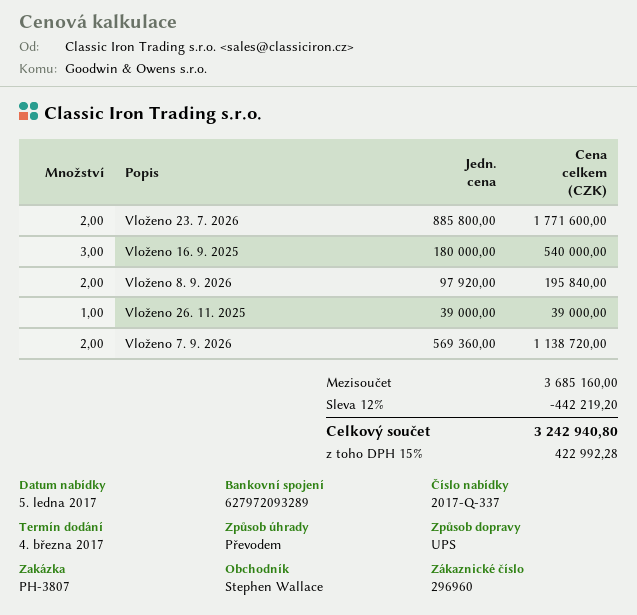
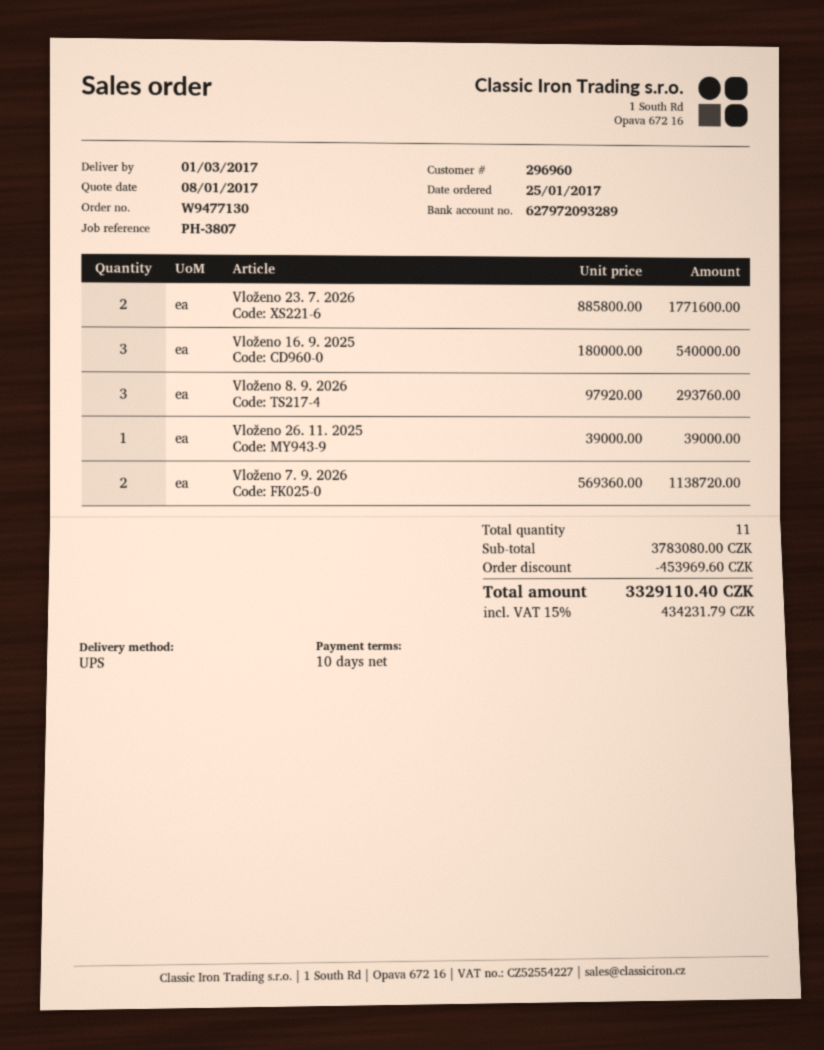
quote date: 2017-01-05 -> 2017-01-08
delivery date: 2017-03-04 -> 2017-03-01
Vloženo 8. 9. 2026: 2 x 97920.00 = 195840.00 -> 3 x 97920.00 = 293760.00
subtotal: 3685160.00 -> 3783080.00
discount: 442219.20 -> 453969.60
tax: 15% = 422992.28 -> 15% = 434231.79
total: 3242940.80 -> 3329110.40

